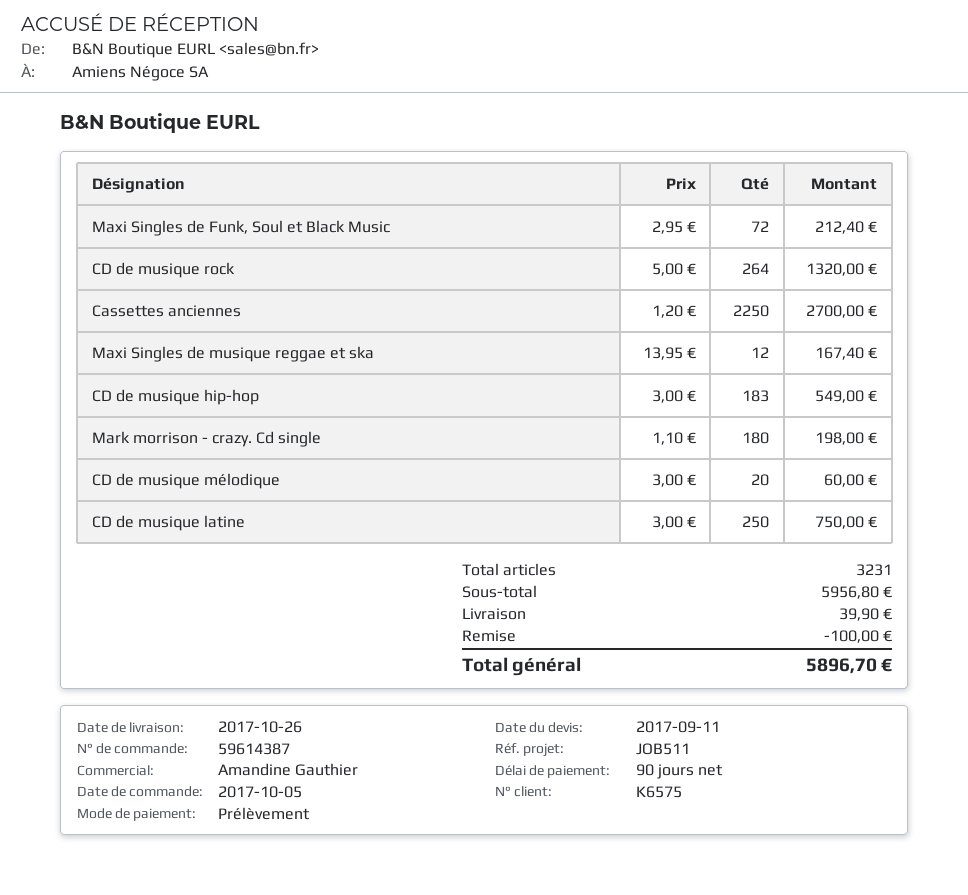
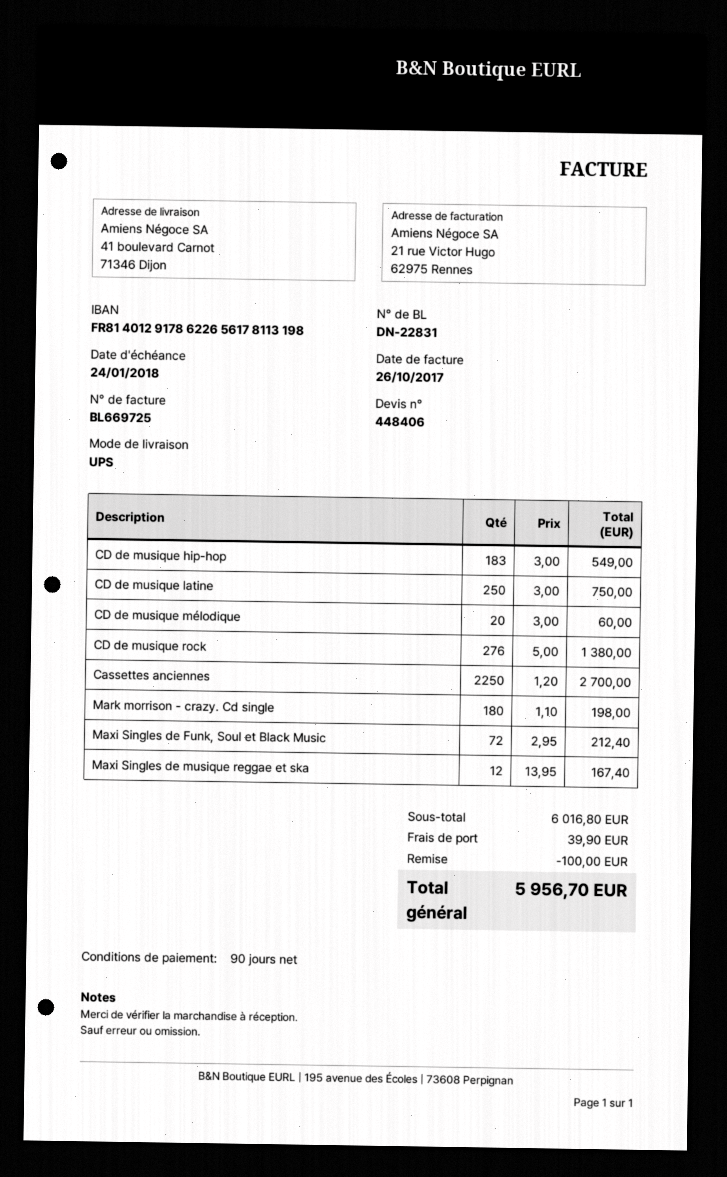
CD de musique rock: 264 x 5.00 = 1320.00 -> 276 x 5.00 = 1380.00
subtotal: 5956.80 -> 6016.80
total: 5896.70 -> 5956.70

